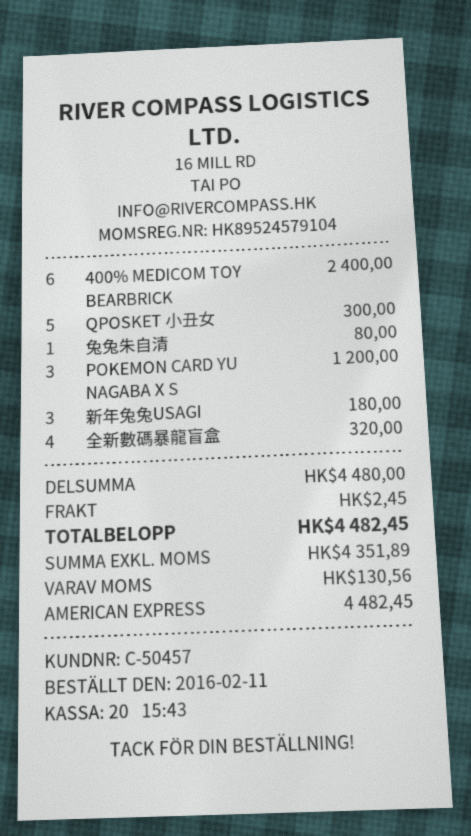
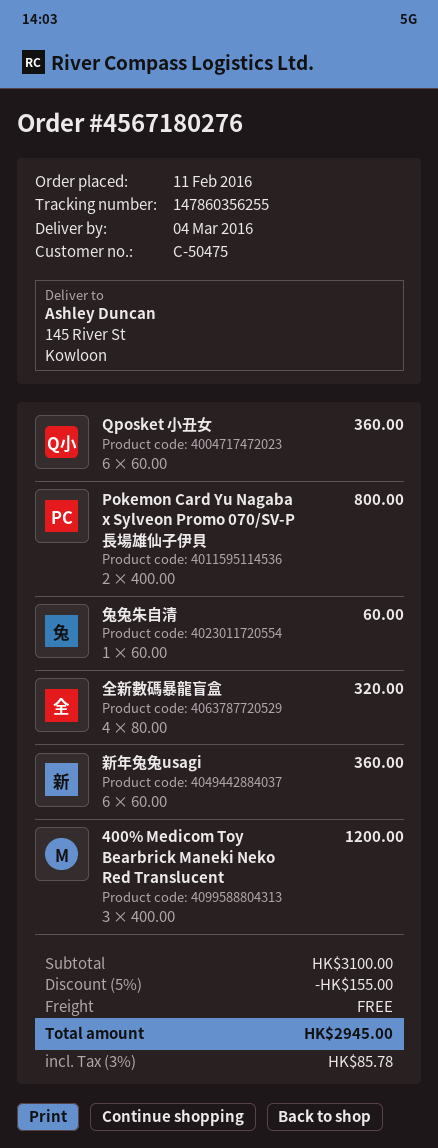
customer number: C-50457 -> C-50475
400% MEDICOM TOY BEARBRICK: 6 for 2400.00 -> 3 for 1200.00
QPOSKET 小丑女: 5 for 300.00 -> 6 for 360.00
兔兔朱自清: 1 for 80.00 -> 1 for 60.00
POKEMON CARD YU NAGABA X S: 3 for 1200.00 -> 2 for 800.00
新年兔兔USAGI: 3 for 180.00 -> 6 for 360.00
subtotal: 4480.00 -> 3100.00
discount: none -> 5% = 155.00
shipping: 2.45 -> 0.00
tax: 130.56 -> 85.78
total: 4482.45 -> 2945.00

